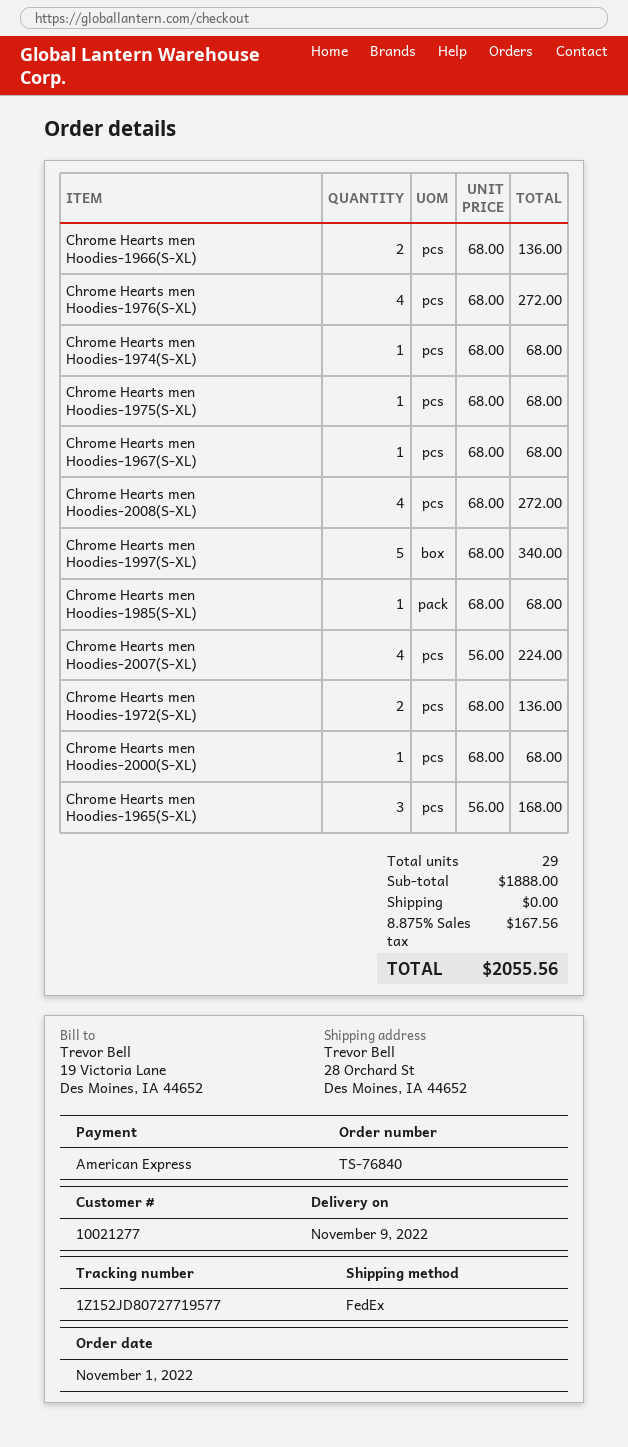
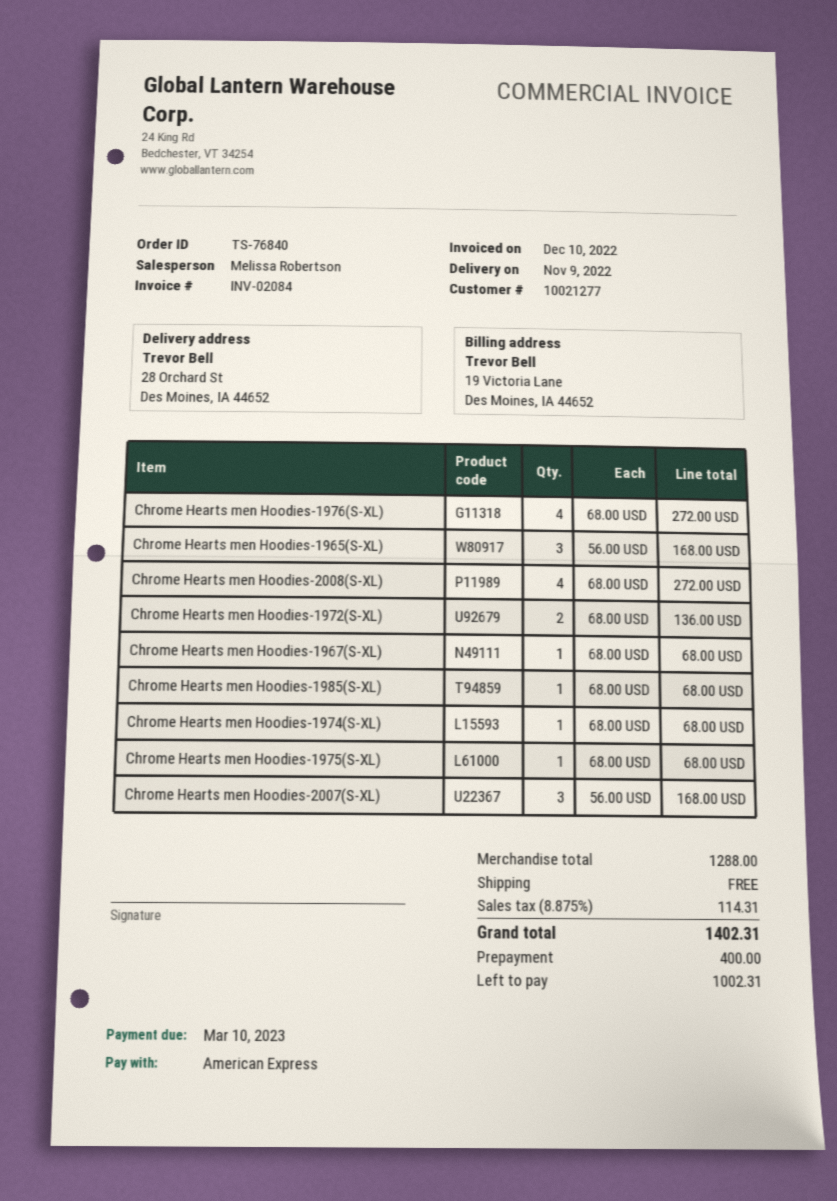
Chrome Hearts men Hoodies-1966(S-XL): 2 x 68.00 = 136.00 -> none
Chrome Hearts men Hoodies-1997(S-XL): 5 x 68.00 = 340.00 -> none
Chrome Hearts men Hoodies-2007(S-XL): 4 x 56.00 = 224.00 -> 3 x 56.00 = 168.00
Chrome Hearts men Hoodies-2000(S-XL): 1 x 68.00 = 68.00 -> none
subtotal: 1888.00 -> 1288.00
tax: 8.875% = 167.56 -> 8.875% = 114.31
total: 2055.56 -> 1402.31

